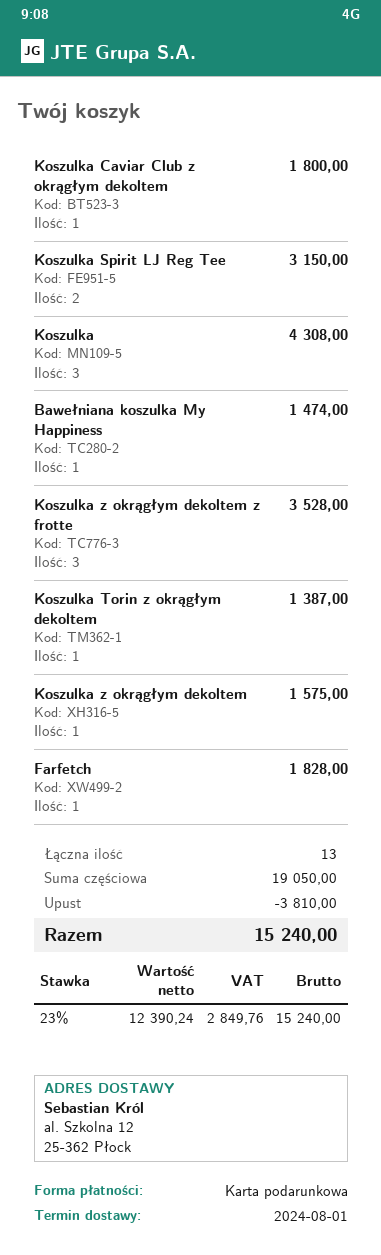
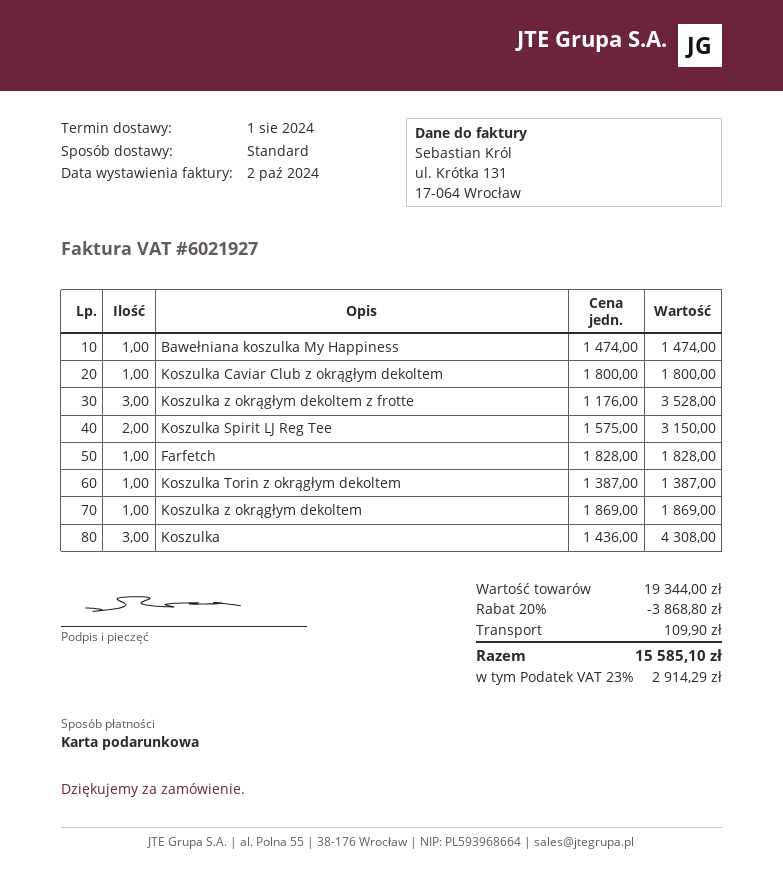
Koszulka z okrągłym dekoltem: 1 for 1575.00 -> 1 for 1869.00
subtotal: 19050.00 -> 19344.00
discount: 3810.00 -> 3868.80
shipping: none -> 109.90
tax: 23% = 2849.76 -> 23% = 2914.29
total: 15240.00 -> 15585.10

